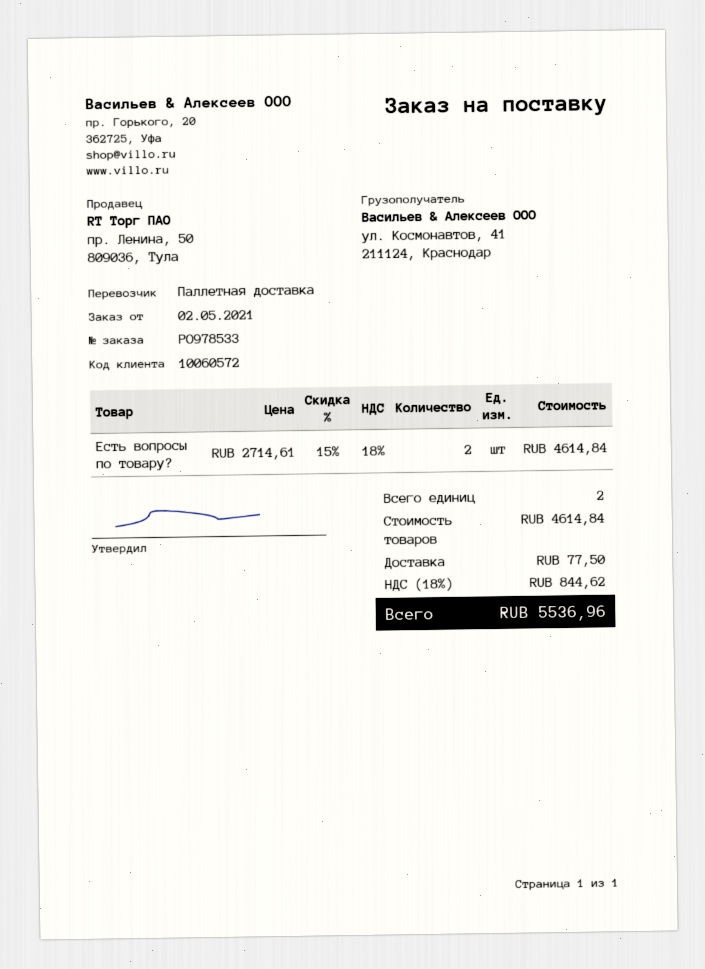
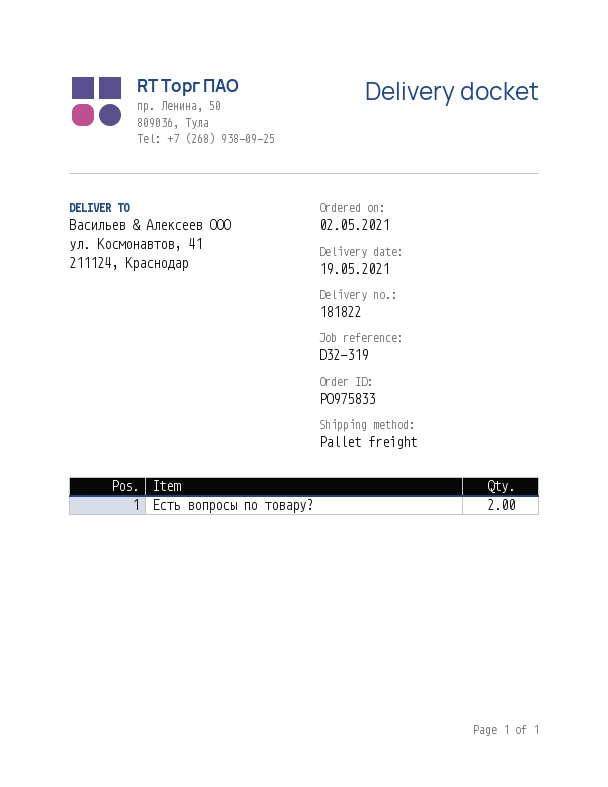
order number: PO978533 -> PO975833

